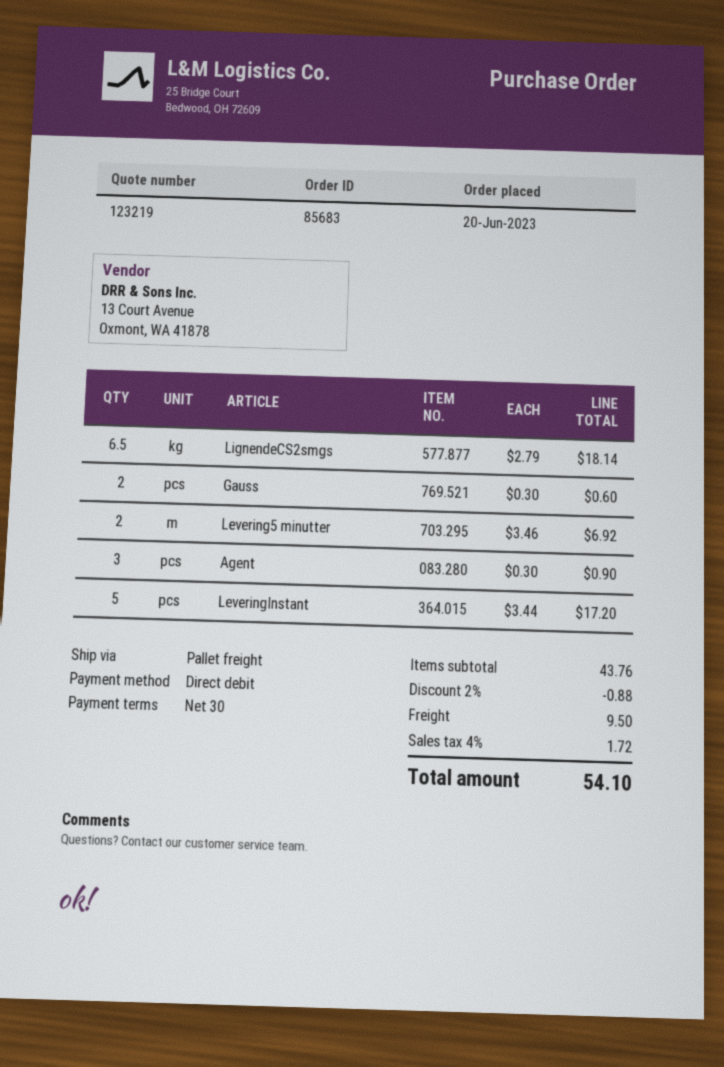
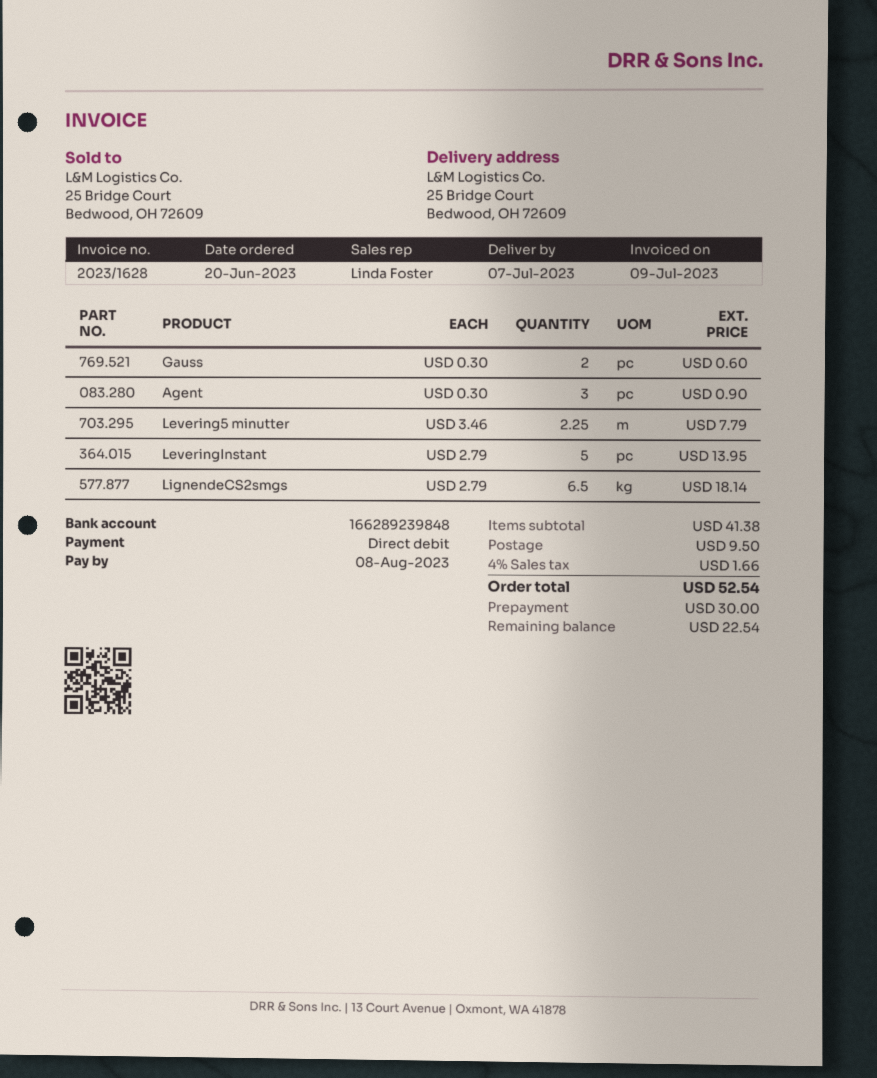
Levering5 minutter: 2 x 3.46 = 6.92 -> 2.25 x 3.46 = 7.79
LeveringInstant: 5 x 3.44 = 17.20 -> 5 x 2.79 = 13.95
subtotal: 43.76 -> 41.38
discount: 2% = 0.88 -> none
tax: 4% = 1.72 -> 4% = 1.66
total: 54.10 -> 52.54

